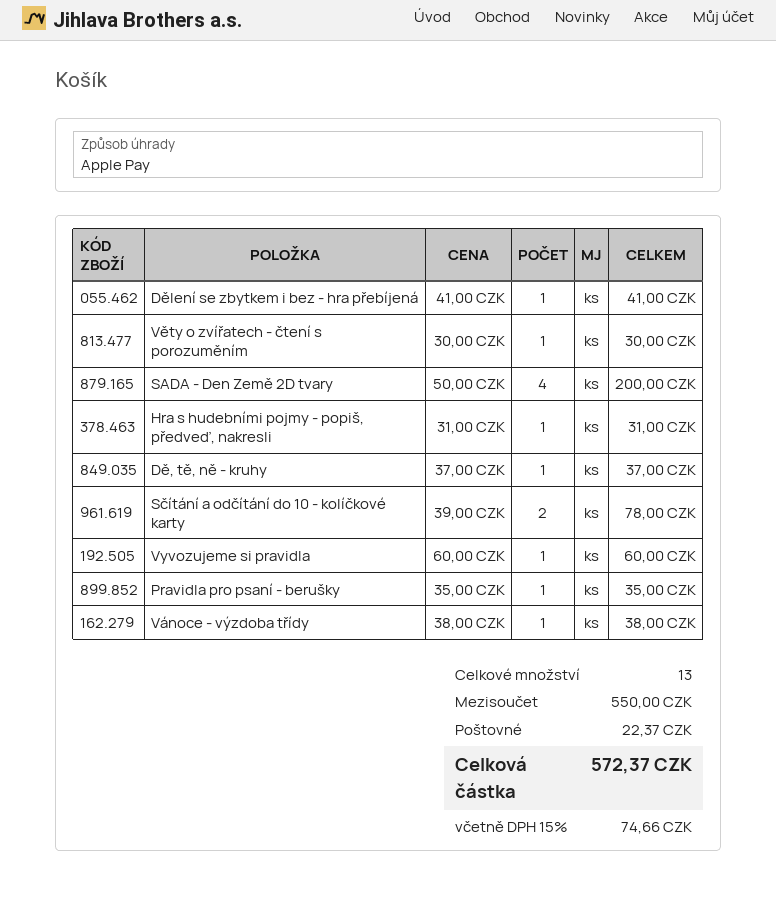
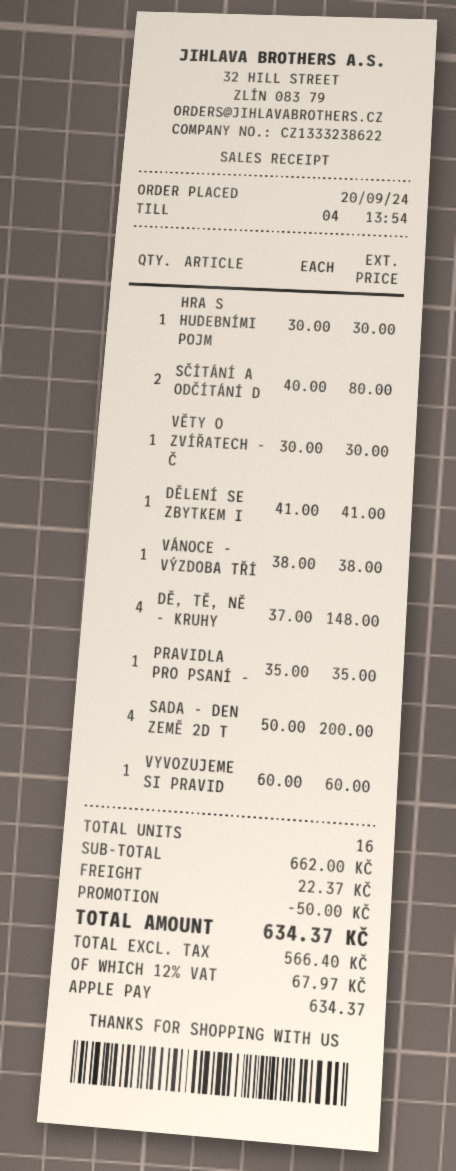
Hra s hudebními pojmy - popiš, předveď, nakresli: 1 x 31.00 = 31.00 -> 1 x 30.00 = 30.00
Dě, tě, ně - kruhy: 1 x 37.00 = 37.00 -> 4 x 37.00 = 148.00
Sčítání a odčítání do 10 - kolíčkové karty: 2 x 39.00 = 78.00 -> 2 x 40.00 = 80.00
total quantity: 13 -> 16
subtotal: 550.00 -> 662.00
discount: none -> 50.00
tax: 15% = 74.66 -> 12% = 67.97
total: 572.37 -> 634.37

